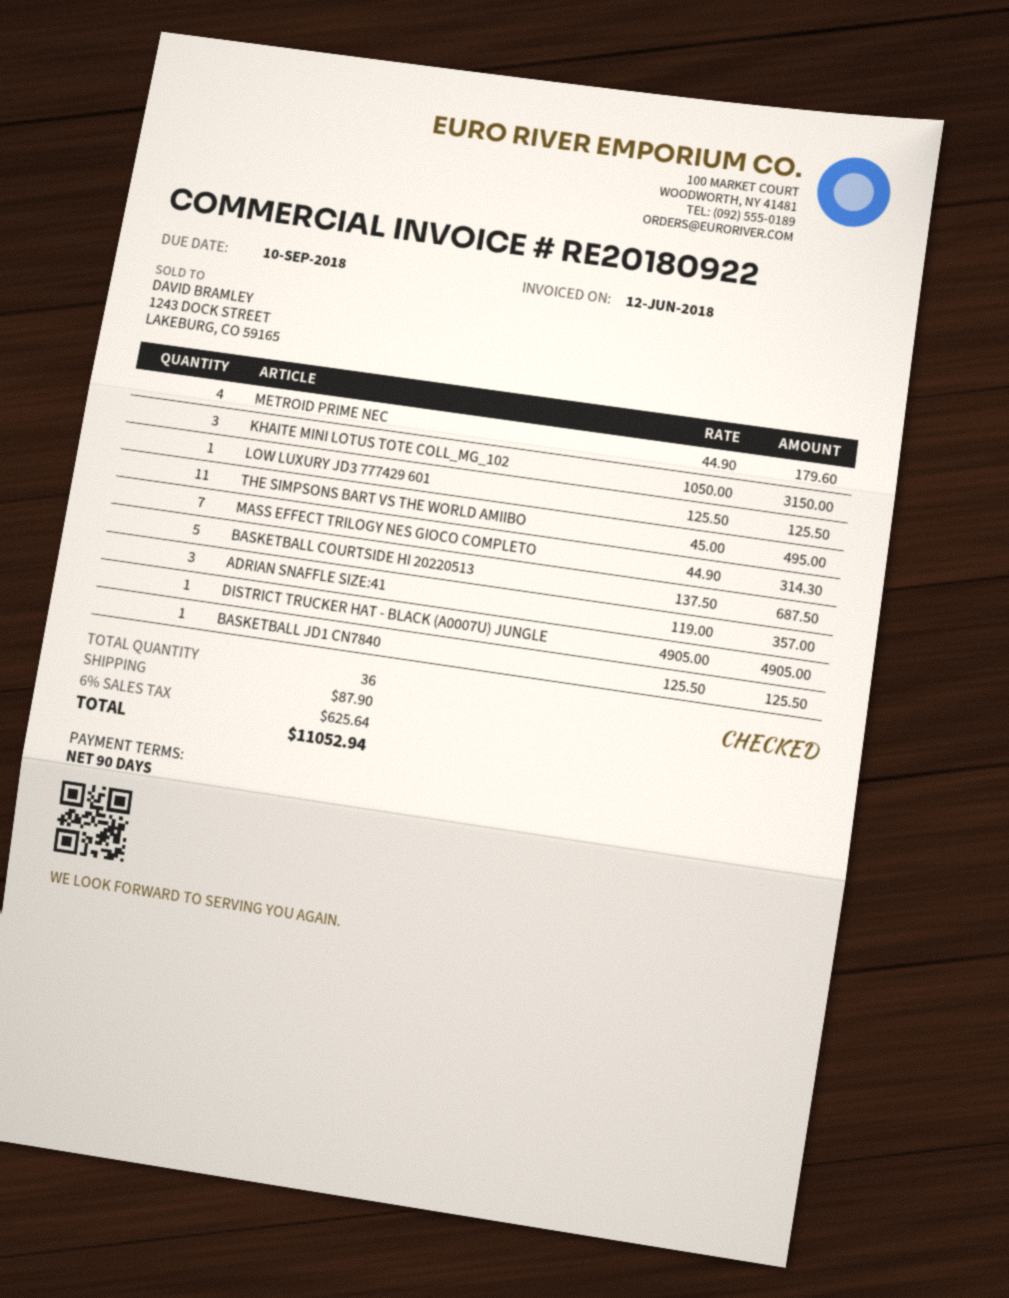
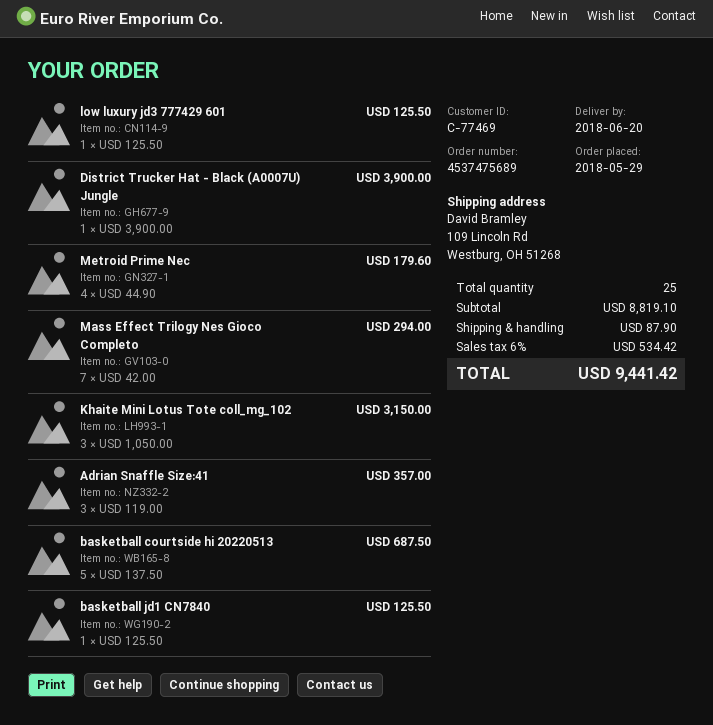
THE SIMPSONS BART VS THE WORLD AMIIBO: 11 x 45.00 = 495.00 -> none
MASS EFFECT TRILOGY NES GIOCO COMPLETO: 7 x 44.90 = 314.30 -> 7 x 42.00 = 294.00
DISTRICT TRUCKER HAT - BLACK (A0007U) JUNGLE: 1 x 4905.00 = 4905.00 -> 1 x 3900.00 = 3900.00
total quantity: 36 -> 25
tax: 6% = 625.64 -> 6% = 534.42
total: 11052.94 -> 9441.42

